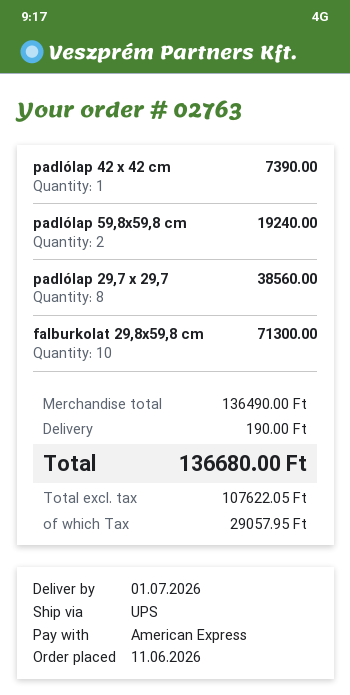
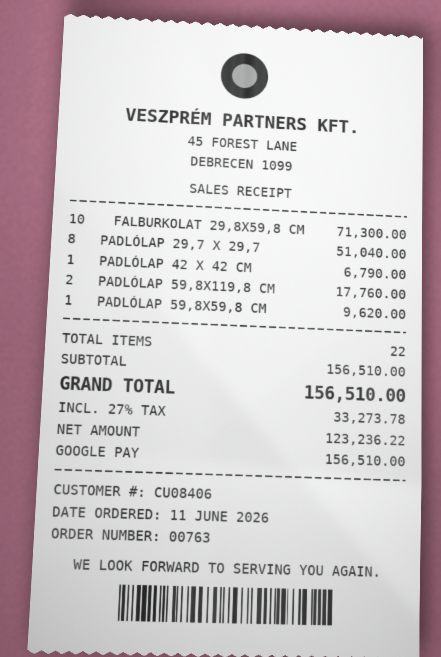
order number: 02763 -> 00763
payment method: American Express -> Google Pay
padlólap 42 x 42 cm: 1 for 7390.00 -> 1 for 6790.00
padlólap 59,8x59,8 cm: 2 for 19240.00 -> 1 for 9620.00
padlólap 29,7 x 29,7: 8 for 38560.00 -> 8 for 51040.00
PADLÓLAP 59,8X119,8 CM: none -> 2 for 17760.00
subtotal: 136490.00 -> 156510.00
shipping: 190.00 -> none
net: 107622.05 -> 123236.22
tax: 29057.95 -> 33273.78
total: 136680.00 -> 156510.00

